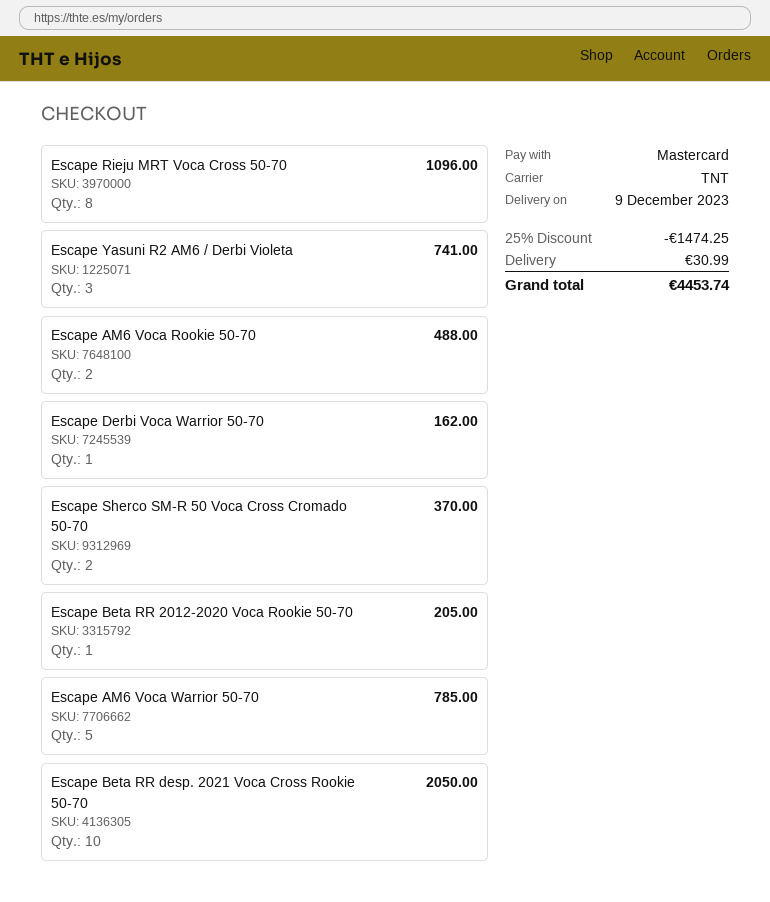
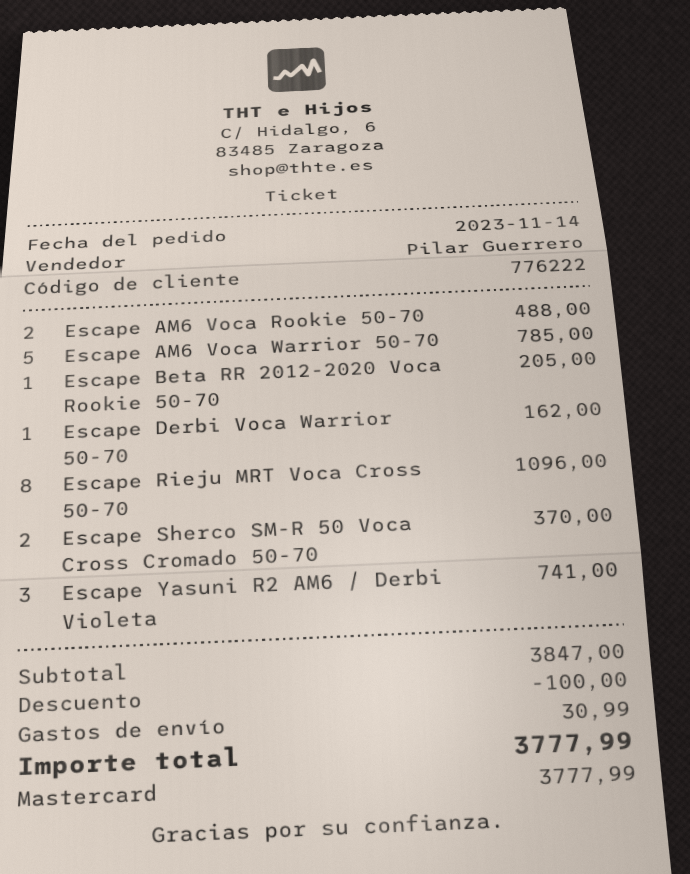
Escape Beta RR desp. 2021 Voca Cross Rookie 50-70: 10 for 2050.00 -> none
discount: 1474.25 -> 100.00
total: 4453.74 -> 3777.99

